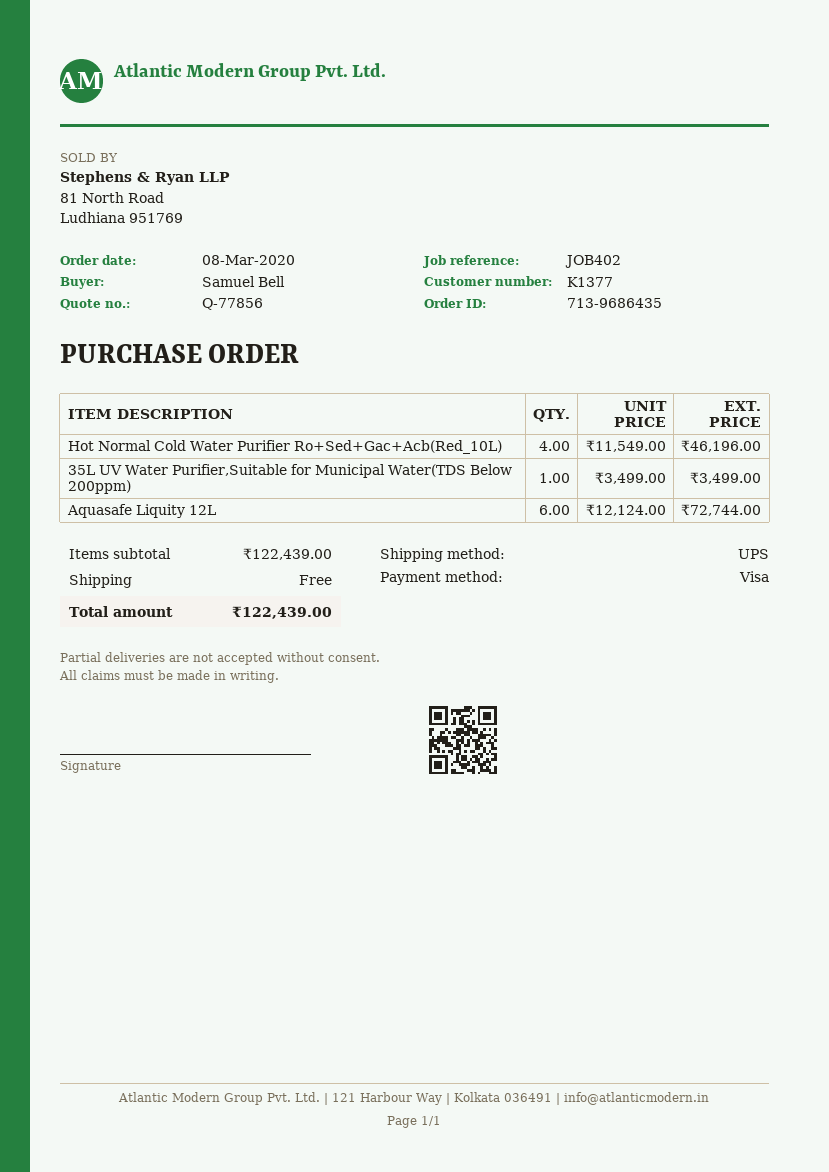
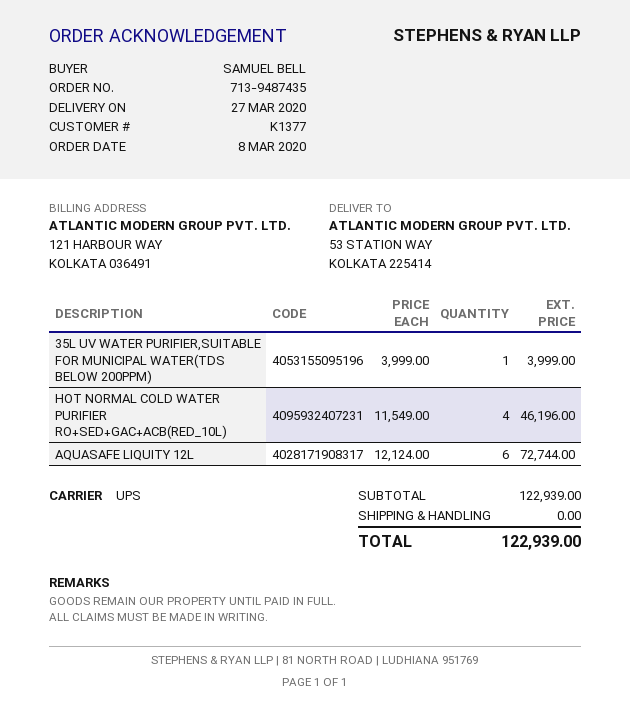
order number: 713-9686435 -> 713-9487435
35L UV Water Purifier,Suitable for Municipal Water(TDS Below 200ppm): 1 x 3499.00 = 3499.00 -> 1 x 3999.00 = 3999.00
subtotal: 122439.00 -> 122939.00
total: 122439.00 -> 122939.00

